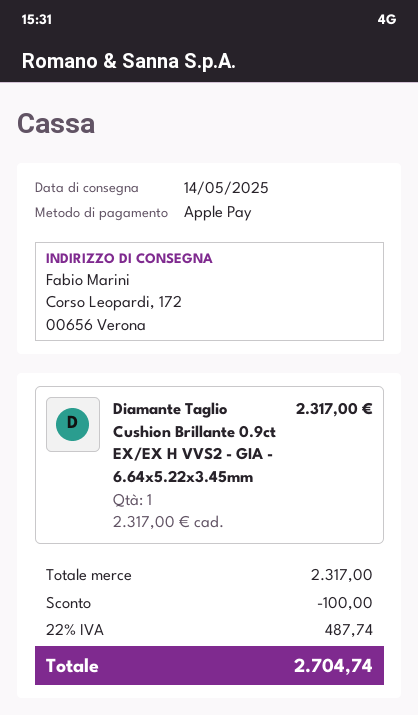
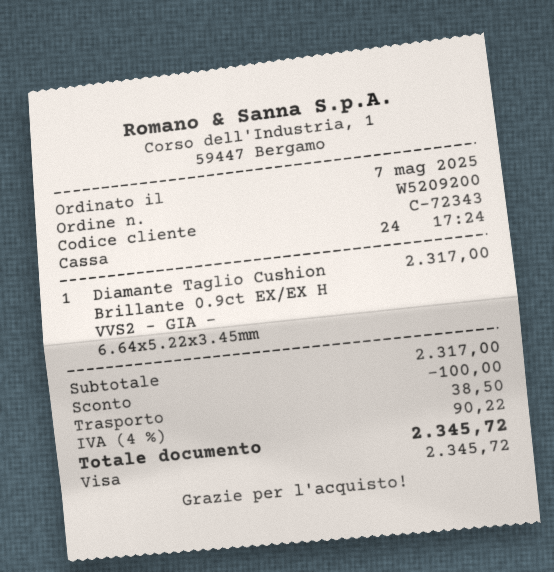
payment method: Apple Pay -> Visa
shipping: none -> 38.50
tax: 22% = 487.74 -> 4% = 90.22
total: 2704.74 -> 2345.72

